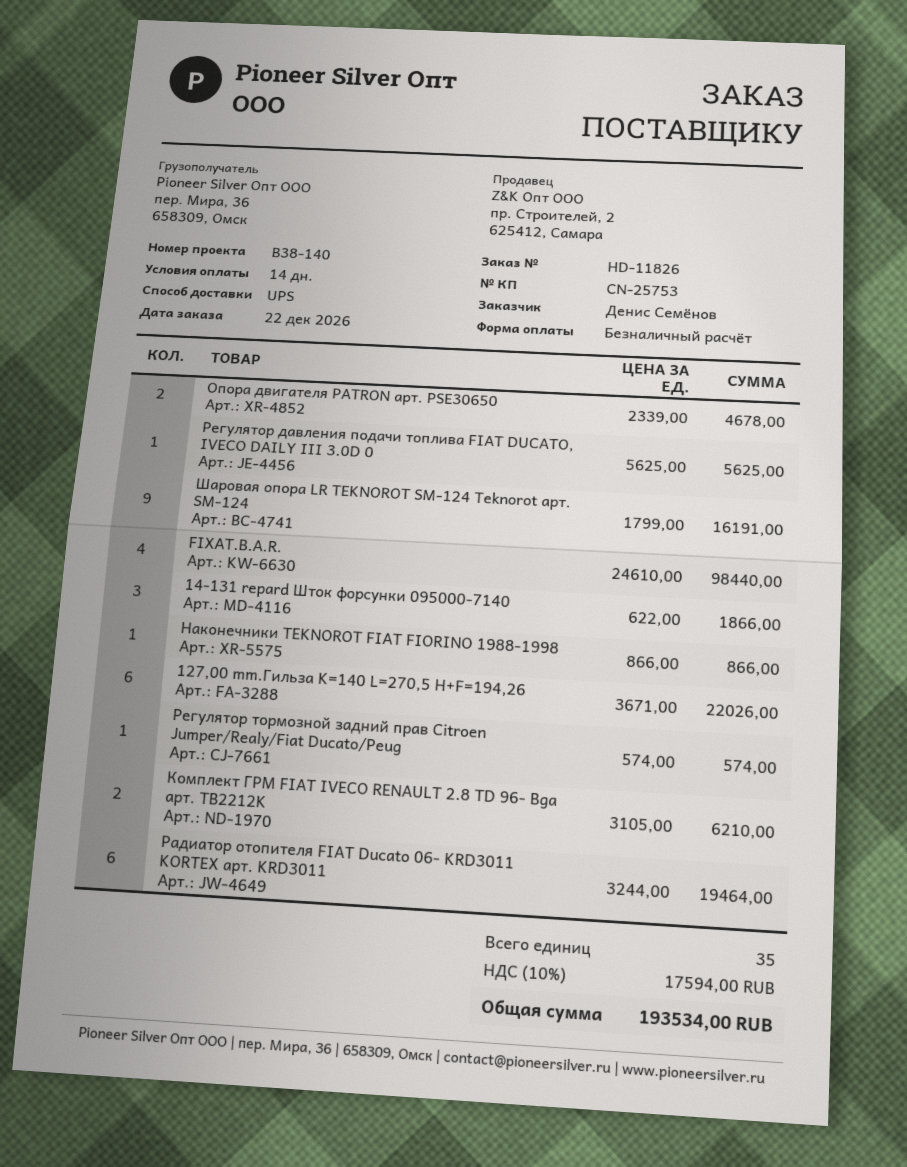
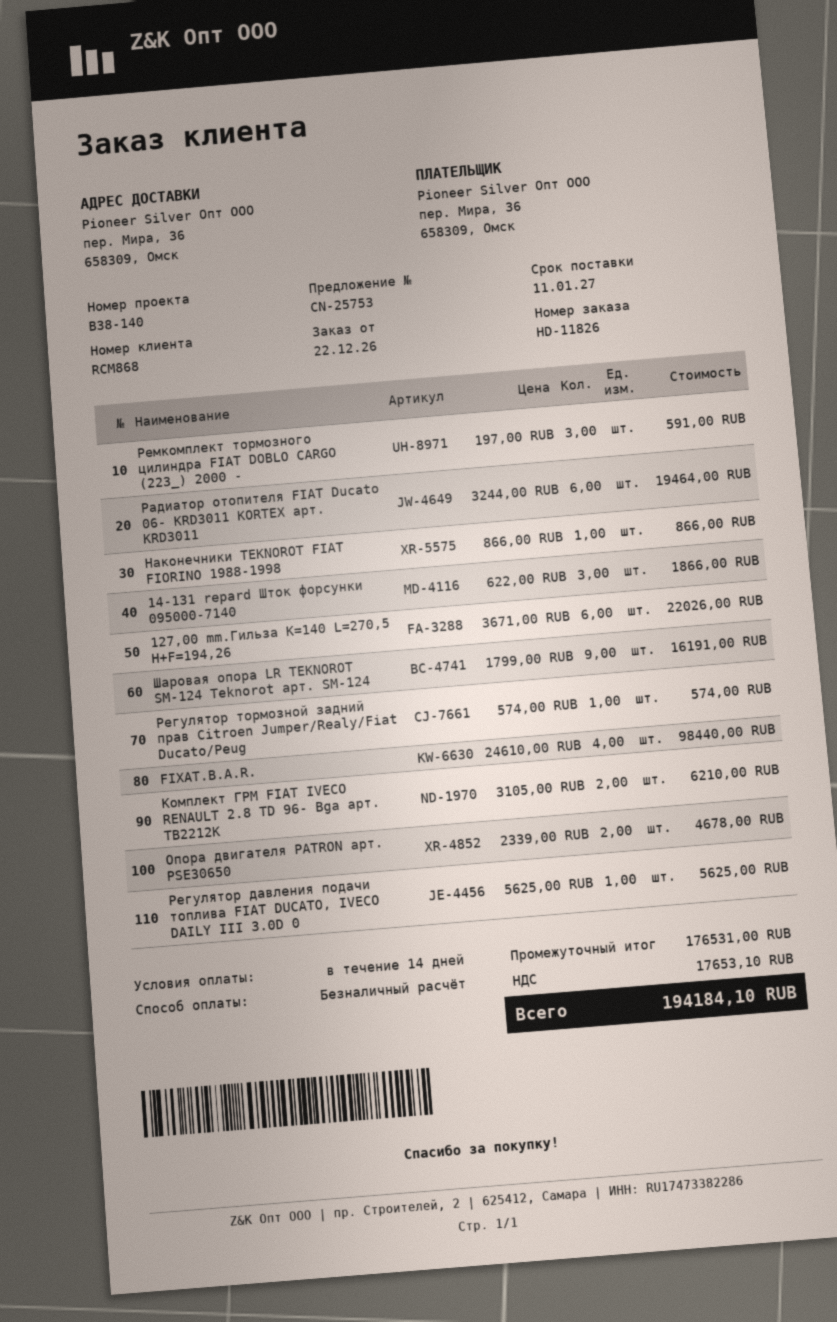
Ремкомплект тормозного цилиндра FIAT DOBLO CARGO (223_) 2000 -: none -> 3 x 197.00 = 591.00
tax: 17594.00 -> 17653.10
total: 193534.00 -> 194184.10

